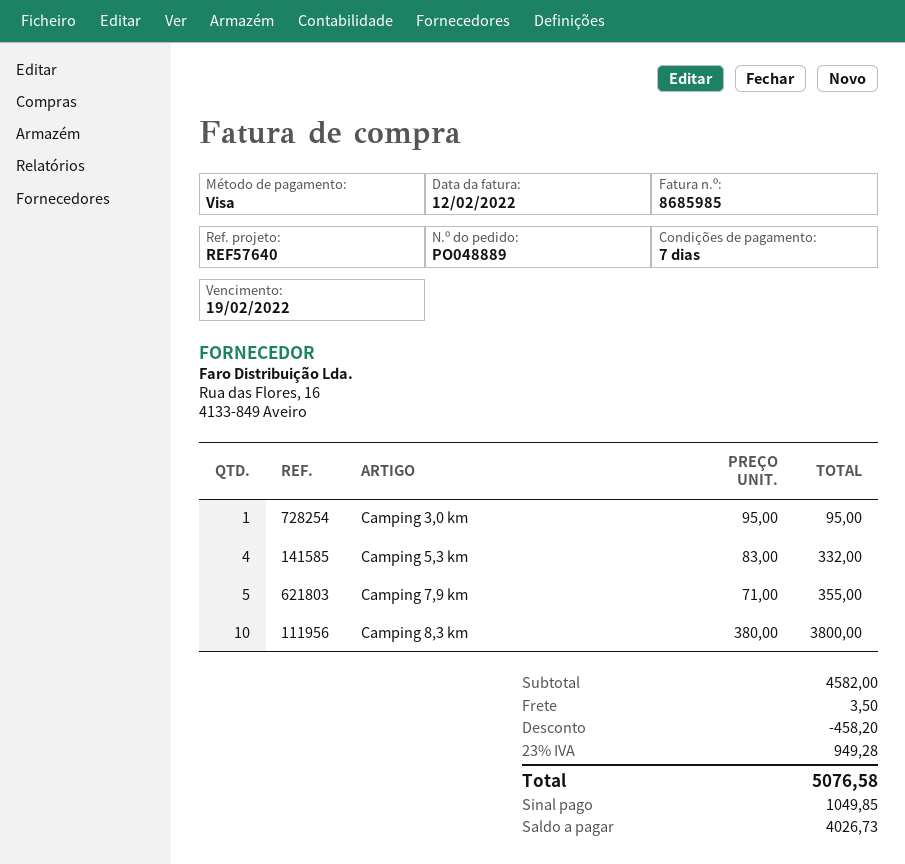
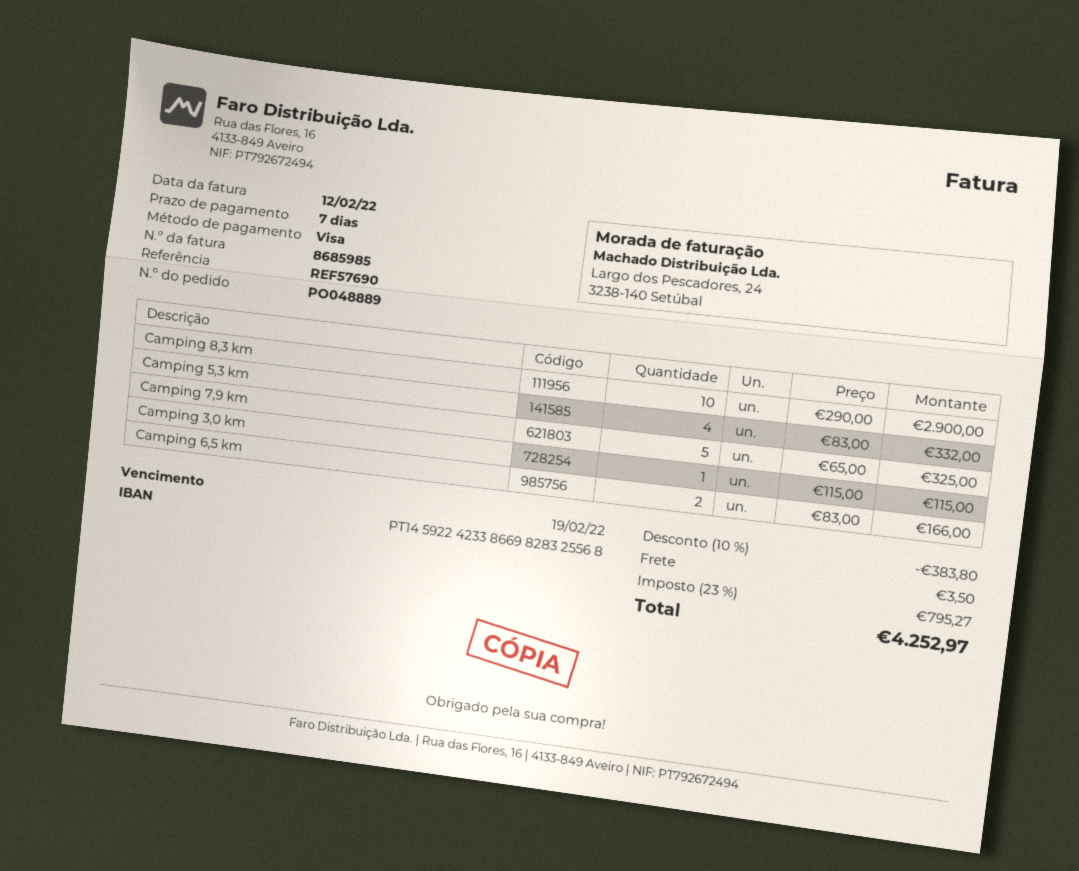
reference: REF57640 -> REF57690
Camping 3,0 km: 1 x 95.00 = 95.00 -> 1 x 115.00 = 115.00
Camping 7,9 km: 5 x 71.00 = 355.00 -> 5 x 65.00 = 325.00
Camping 8,3 km: 10 x 380.00 = 3800.00 -> 10 x 290.00 = 2900.00
Camping 6,5 km: none -> 2 x 83.00 = 166.00
discount: 458.20 -> 383.80
tax: 23% = 949.28 -> 23% = 795.27
total: 5076.58 -> 4252.97

